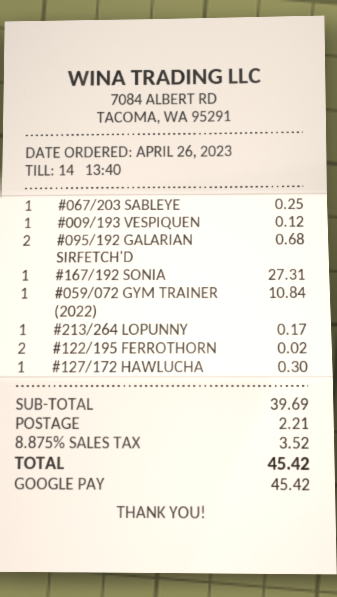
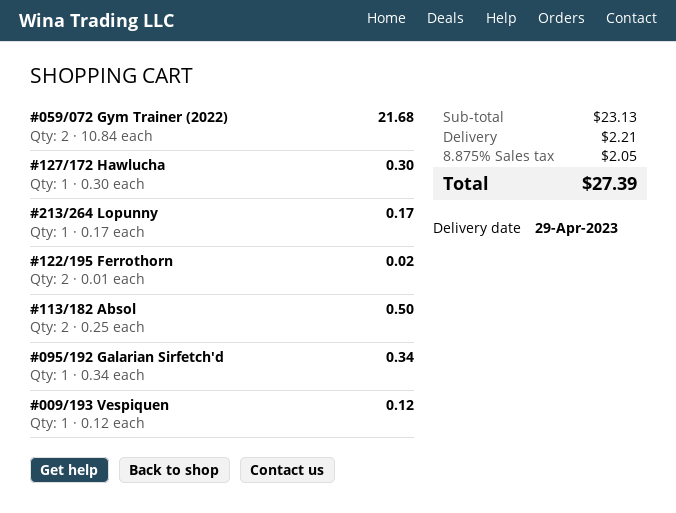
#067/203 SABLEYE: 1 for 0.25 -> none
#095/192 GALARIAN SIRFETCH'D: 2 for 0.68 -> 1 for 0.34
#167/192 SONIA: 1 for 27.31 -> none
#059/072 GYM TRAINER (2022): 1 for 10.84 -> 2 for 21.68
#113/182 Absol: none -> 2 for 0.50
subtotal: 39.69 -> 23.13
tax: 8.875% = 3.52 -> 8.875% = 2.05
total: 45.42 -> 27.39

